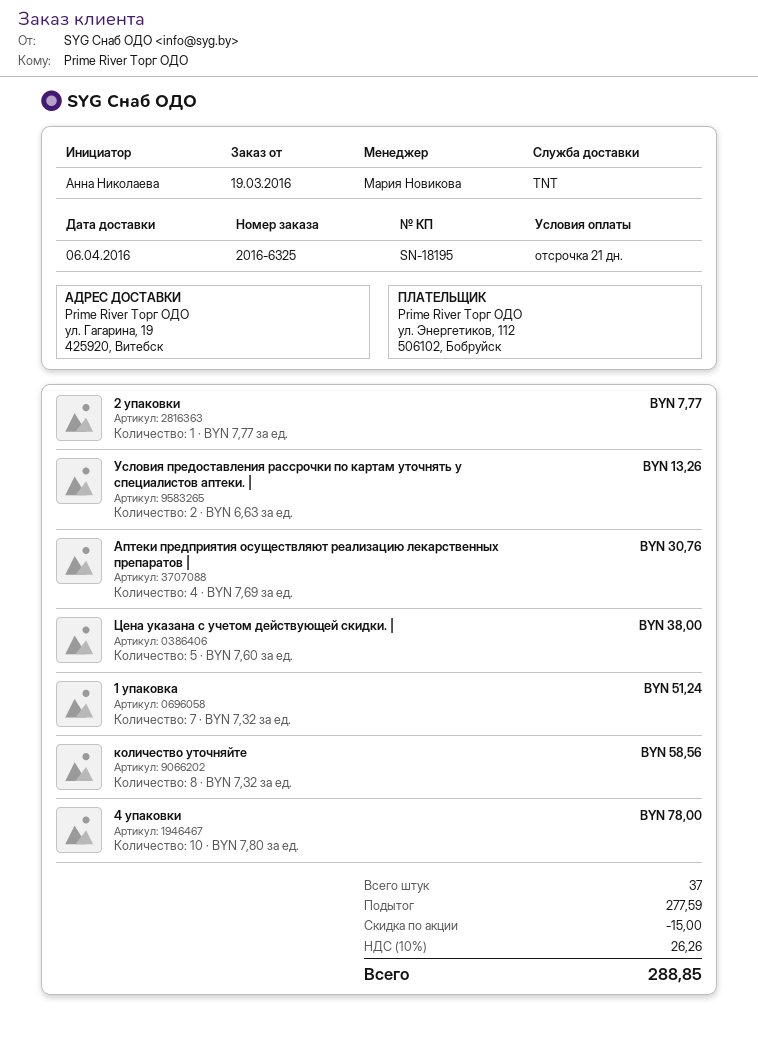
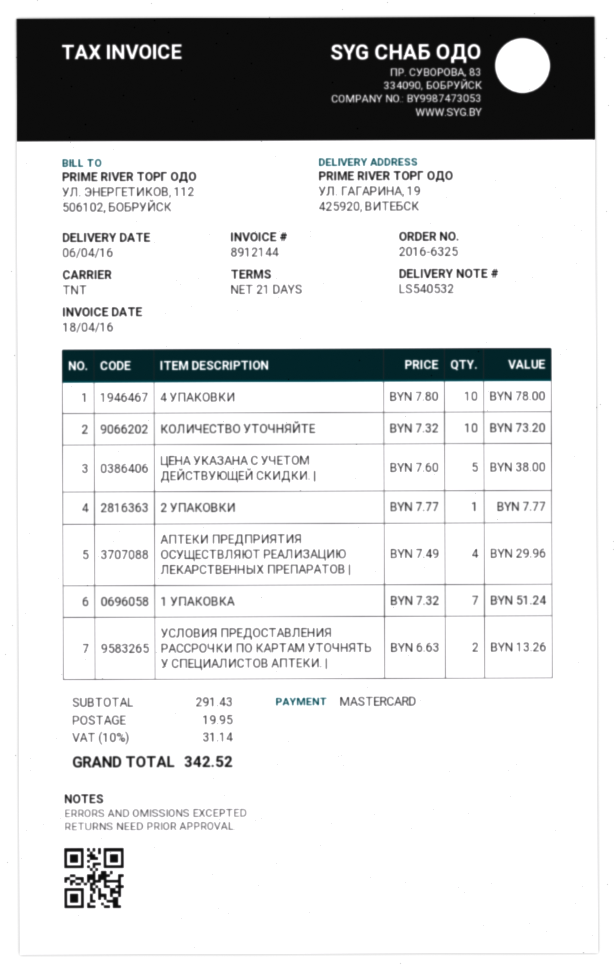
Аптеки предприятия осуществляют реализацию лекарственных препаратов |: 4 x 7.69 = 30.76 -> 4 x 7.49 = 29.96
количество уточняйте: 8 x 7.32 = 58.56 -> 10 x 7.32 = 73.20
subtotal: 277.59 -> 291.43
discount: 15.00 -> none
shipping: none -> 19.95
tax: 10% = 26.26 -> 10% = 31.14
total: 288.85 -> 342.52

